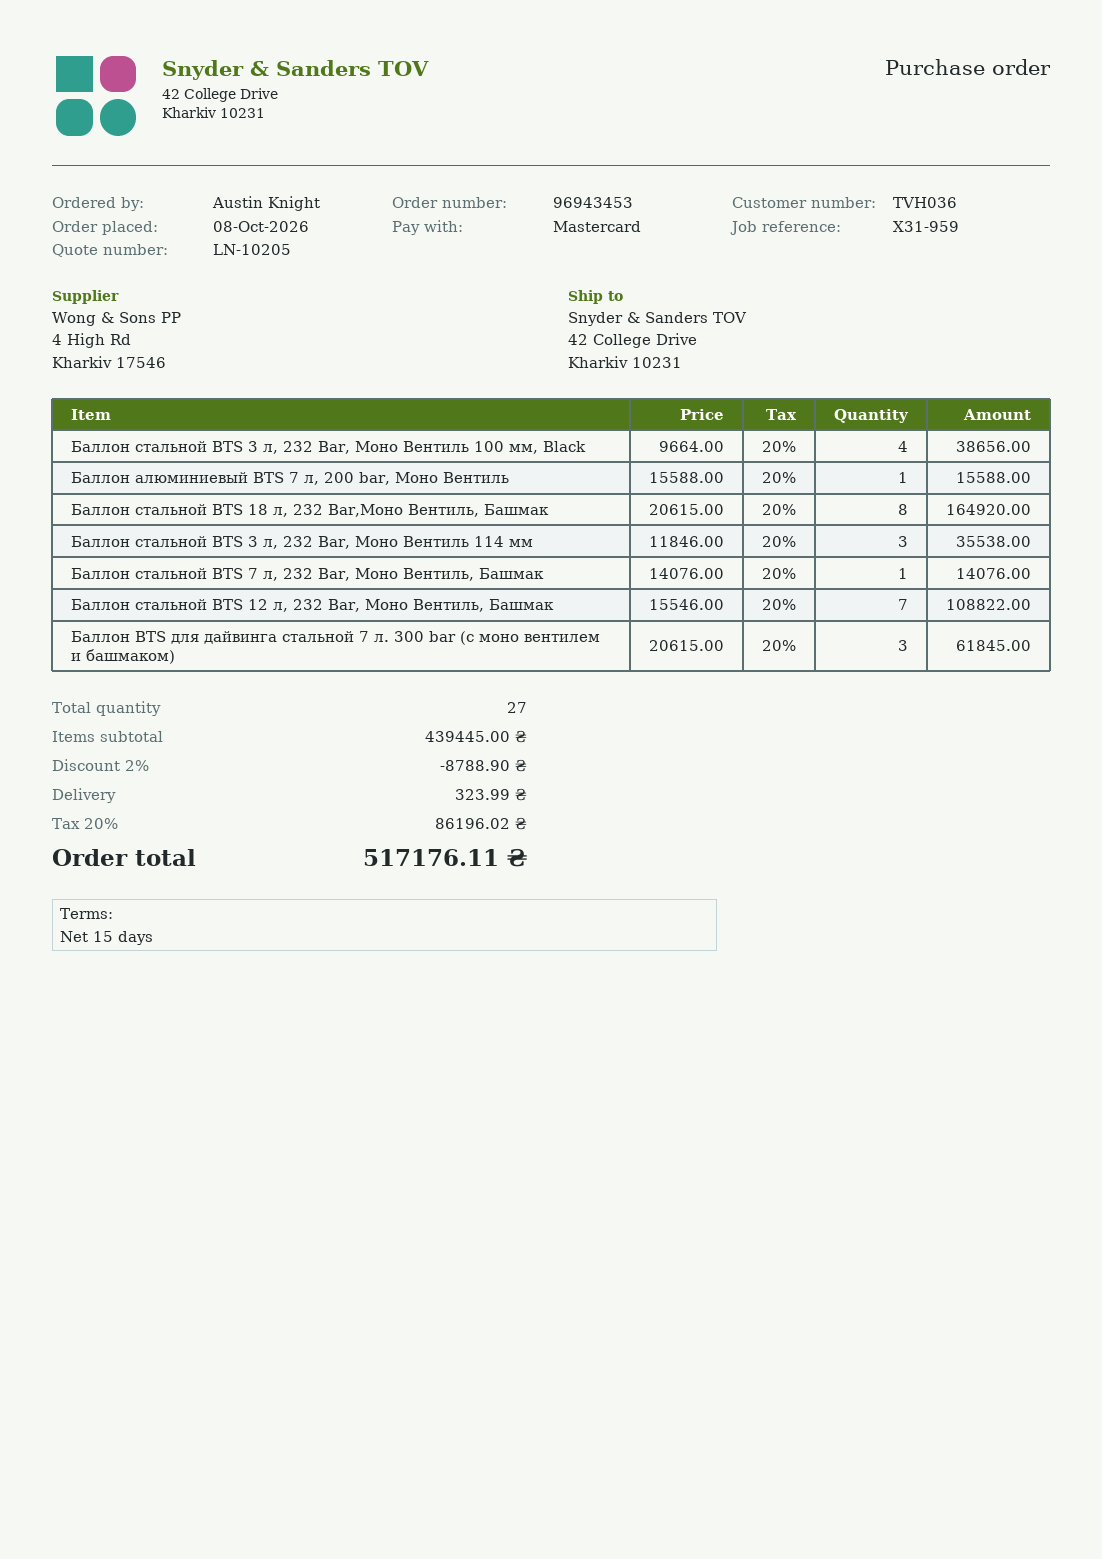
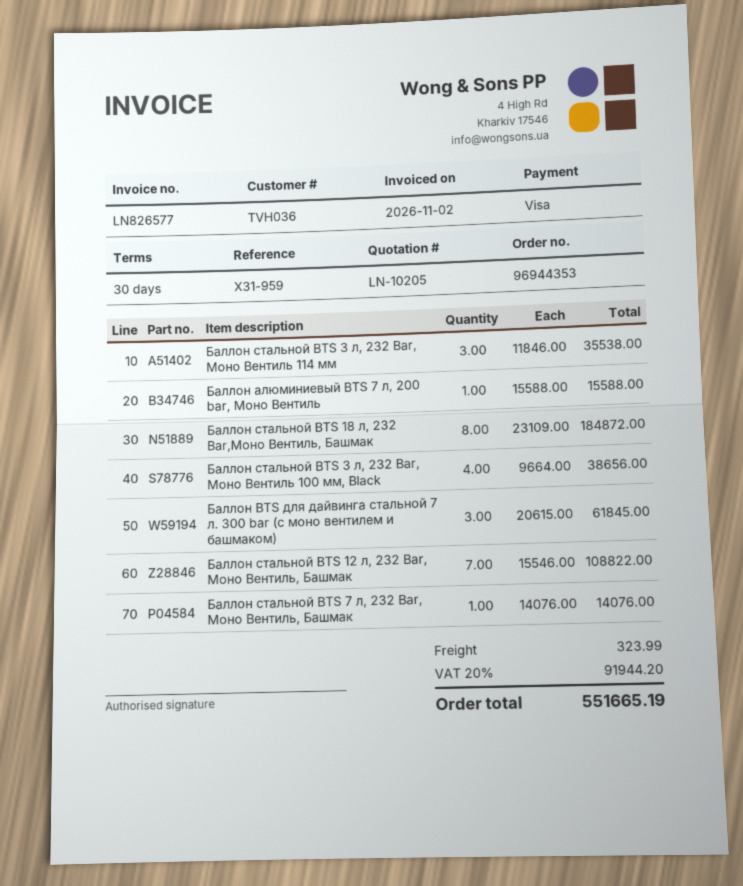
order number: 96943453 -> 96944353
payment terms: 15 days -> 30 days
payment method: Mastercard -> Visa
Баллон стальной BTS 18 л, 232 Bar,Моно Вентиль, Башмак: 8 x 20615.00 = 164920.00 -> 8 x 23109.00 = 184872.00
discount: 2% = 8788.90 -> none
tax: 20% = 86196.02 -> 20% = 91944.20
total: 517176.11 -> 551665.19

